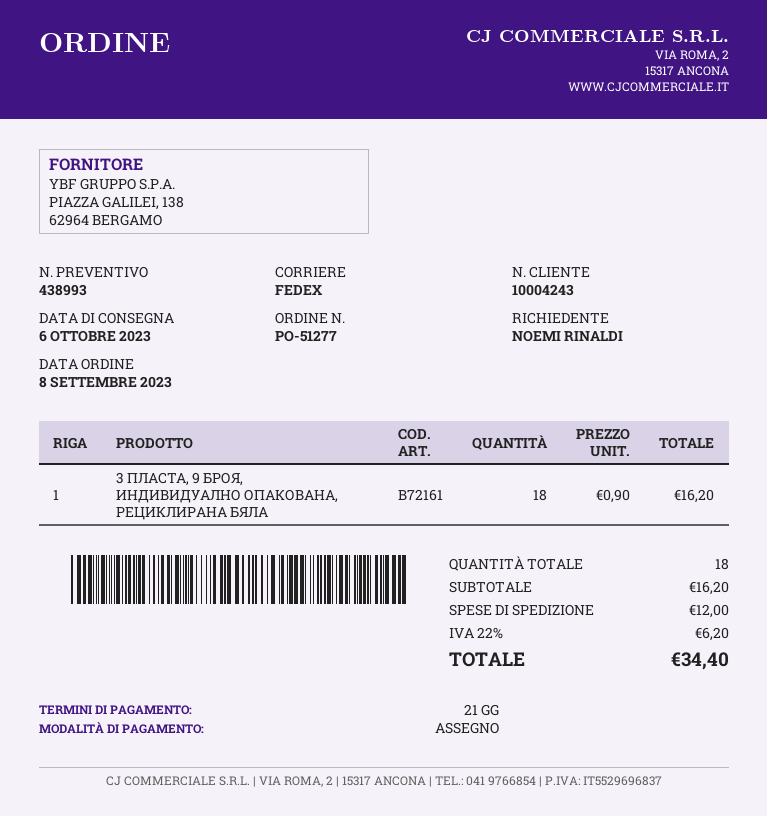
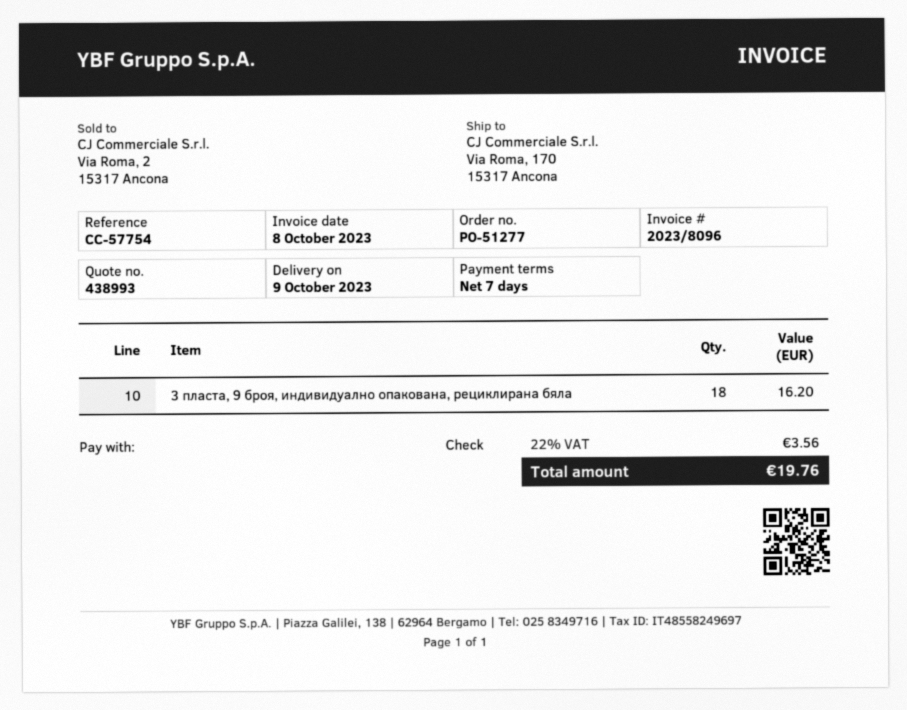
delivery date: 2023-10-06 -> 2023-10-09
payment terms: 21 days -> 7 days
shipping: 12.00 -> none
tax: 22% = 6.20 -> 22% = 3.56
total: 34.40 -> 19.76

